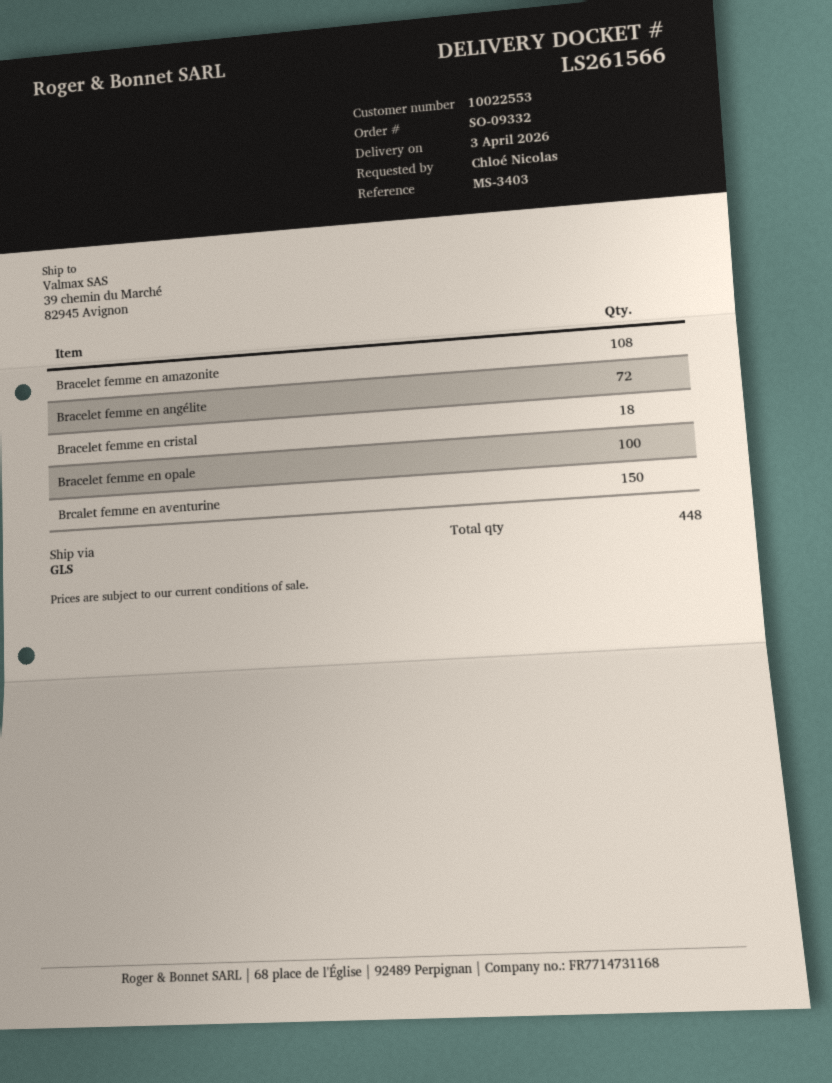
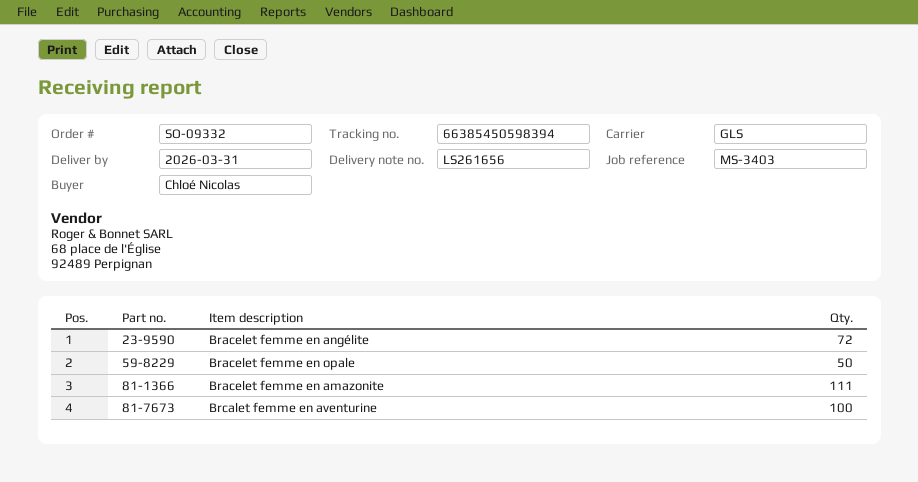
delivery note number: LS261566 -> LS261656
delivery date: 2026-04-03 -> 2026-03-31
Bracelet femme en amazonite: 108 -> 111
Bracelet femme en cristal: 18 -> none
Bracelet femme en opale: 100 -> 50
Brcalet femme en aventurine: 150 -> 100

